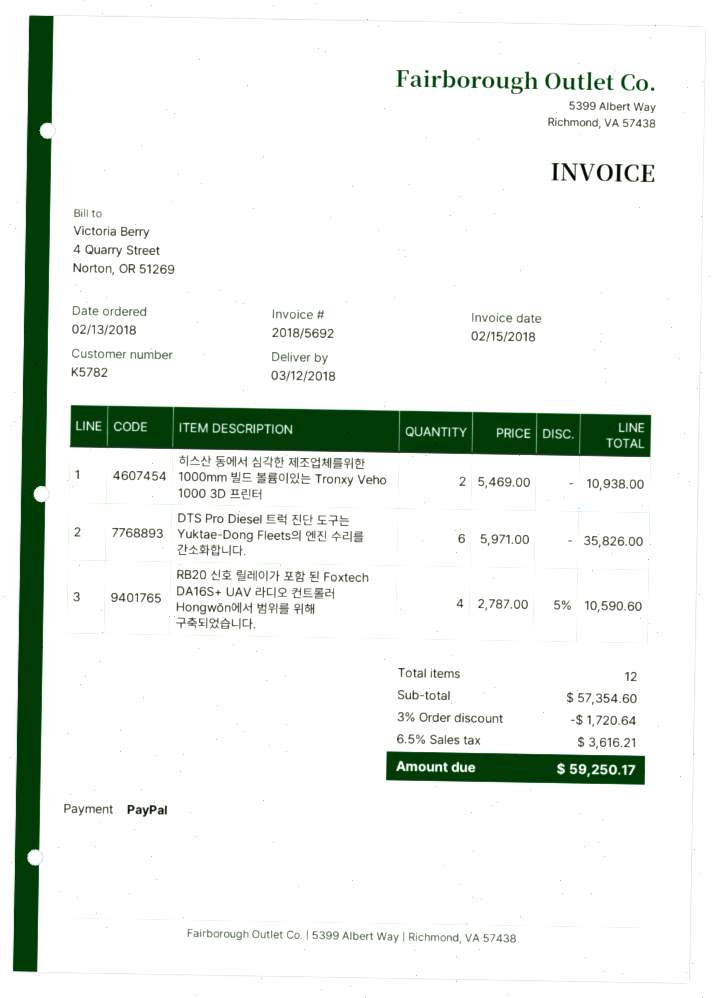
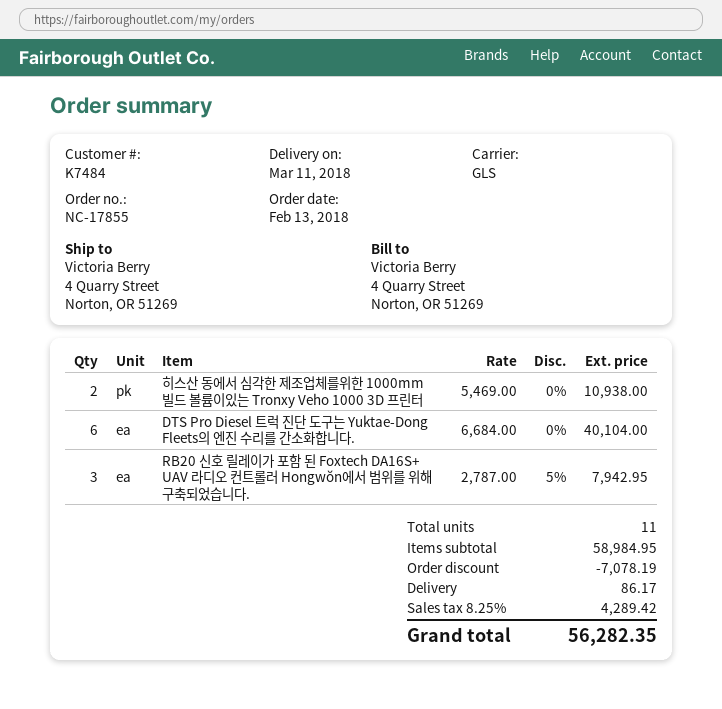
delivery date: 2018-03-12 -> 2018-03-11
customer number: K5782 -> K7484
DTS Pro Diesel 트럭 진단 도구는 Yuktae-Dong Fleets의 엔진 수리를 간소화합니다.: 6 x 5971.00 = 35826.00 -> 6 x 6684.00 = 40104.00
RB20 신호 릴레이가 포함 된 Foxtech DA16S+ UAV 라디오 컨트롤러 Hongwŏn에서 범위를 위해 구축되었습니다.: 4 x 2787.00 - 5% = 10590.60 -> 3 x 2787.00 - 5% = 7942.95
total quantity: 12 -> 11
subtotal: 57354.60 -> 58984.95
discount: 1720.64 -> 7078.19
shipping: none -> 86.17
tax: 6.5% = 3616.21 -> 8.25% = 4289.42
total: 59250.17 -> 56282.35

